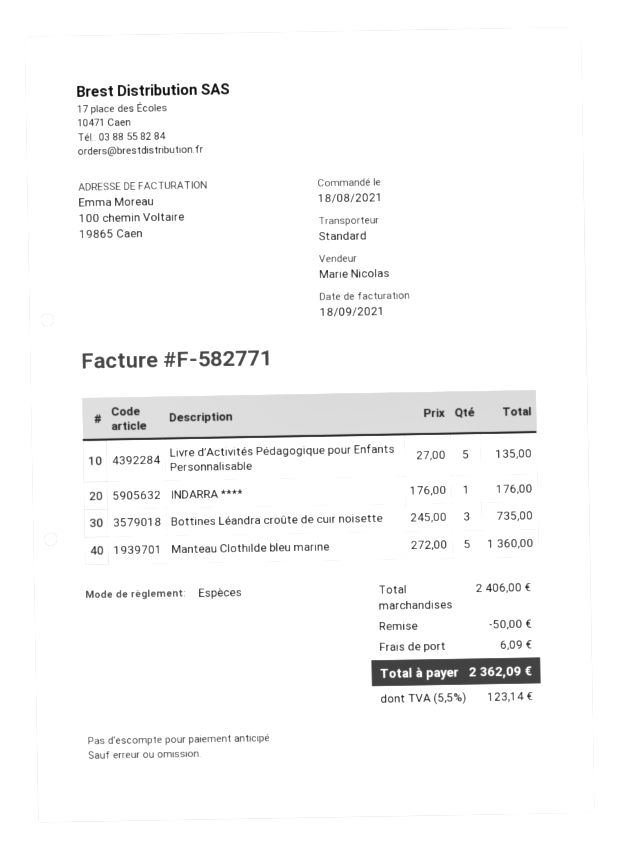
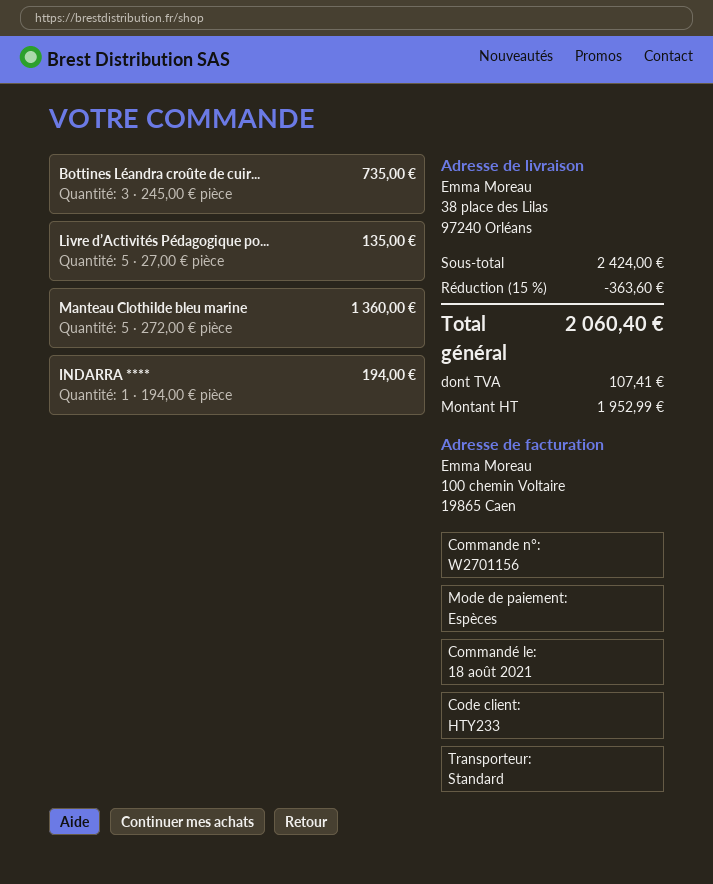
INDARRA ****: 1 x 176.00 = 176.00 -> 1 x 194.00 = 194.00
subtotal: 2406.00 -> 2424.00
discount: 50.00 -> 363.60
shipping: 6.09 -> none
tax: 123.14 -> 107.41
total: 2362.09 -> 2060.40

